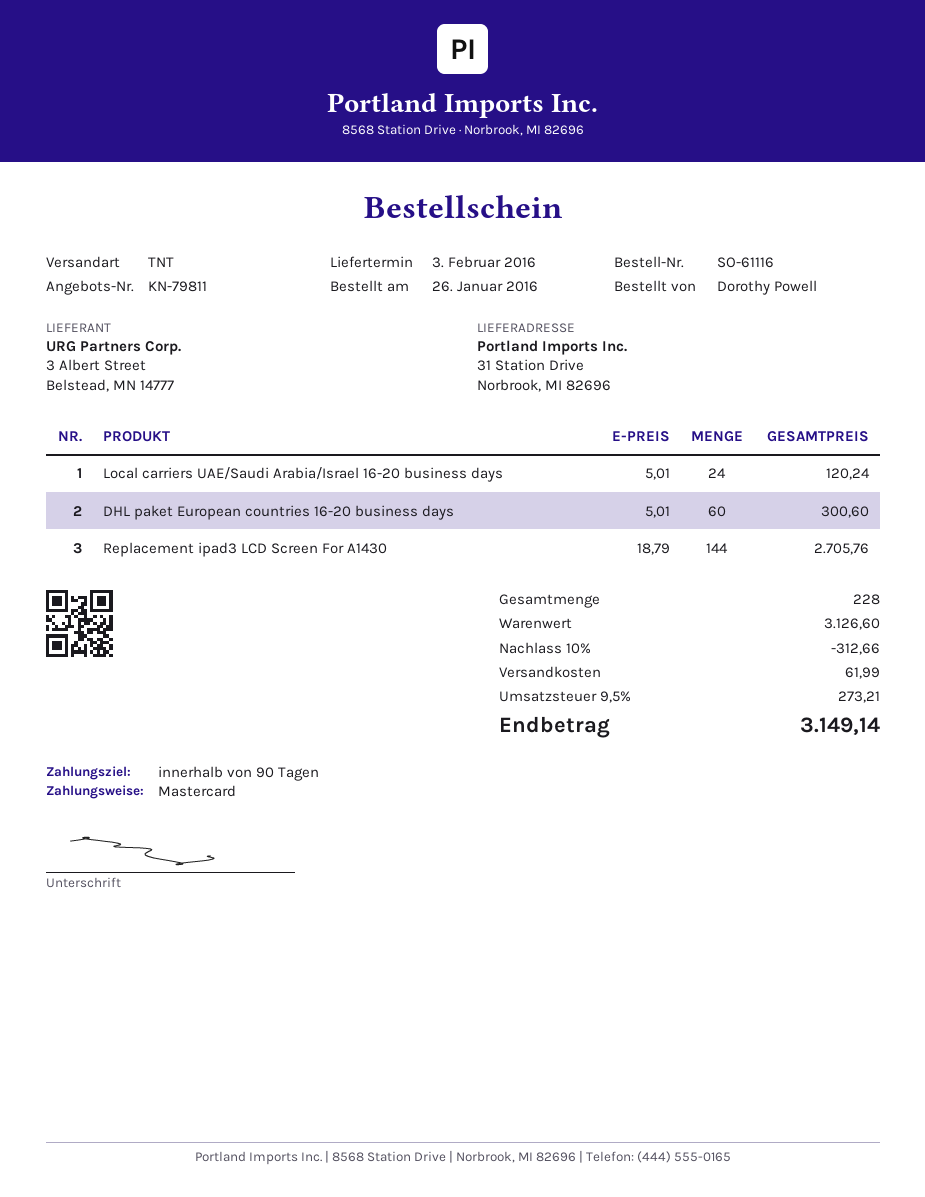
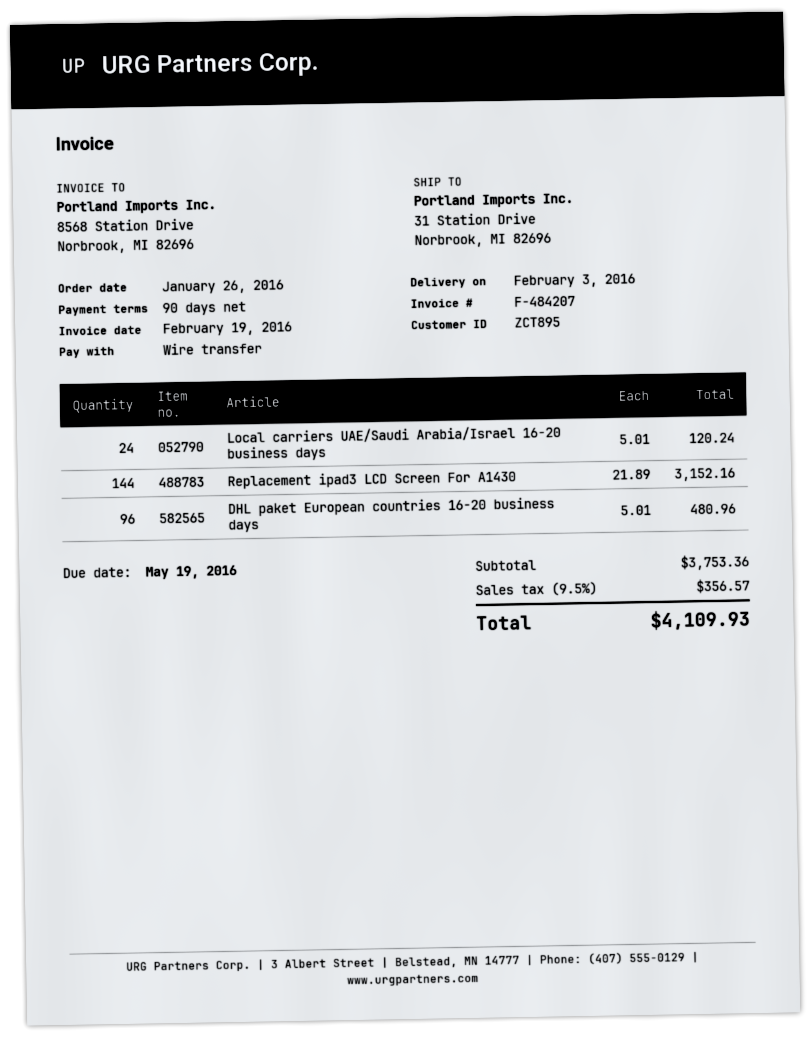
payment method: Mastercard -> bank transfer
DHL paket European countries 16-20 business days: 60 x 5.01 = 300.60 -> 96 x 5.01 = 480.96
Replacement ipad3 LCD Screen For A1430: 144 x 18.79 = 2705.76 -> 144 x 21.89 = 3152.16
subtotal: 3126.60 -> 3753.36
discount: 10% = 312.66 -> none
shipping: 61.99 -> none
tax: 9.5% = 273.21 -> 9.5% = 356.57
total: 3149.14 -> 4109.93

